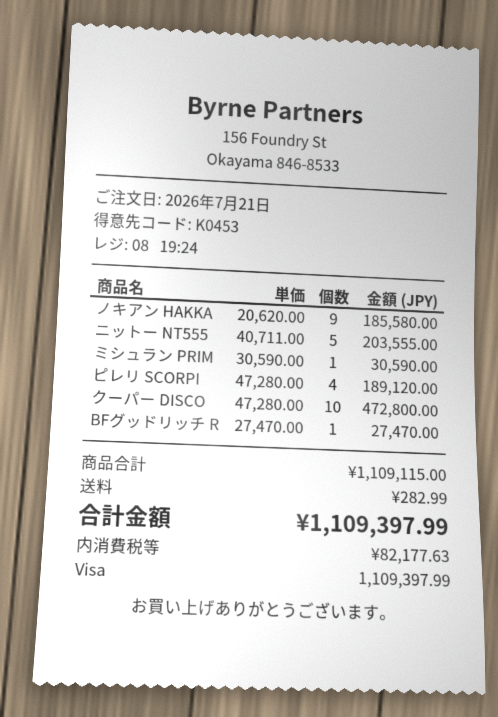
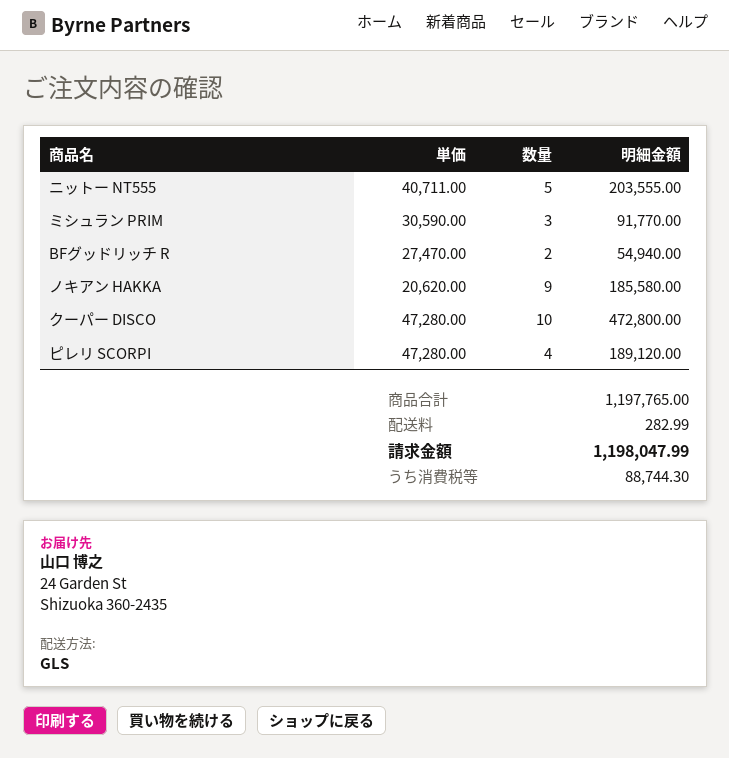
ミシュラン PRIM: 1 x 30590.00 = 30590.00 -> 3 x 30590.00 = 91770.00
BFグッドリッチ R: 1 x 27470.00 = 27470.00 -> 2 x 27470.00 = 54940.00
subtotal: 1109115.00 -> 1197765.00
tax: 82177.63 -> 88744.30
total: 1109397.99 -> 1198047.99

